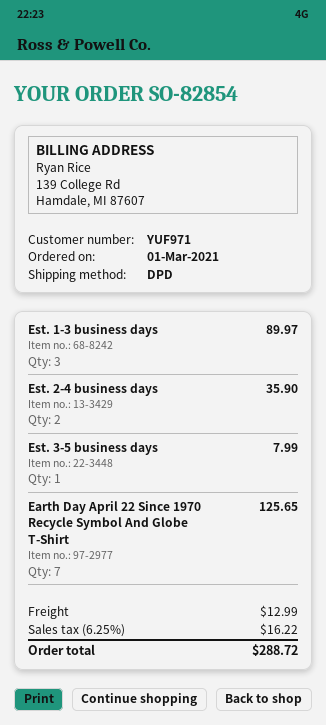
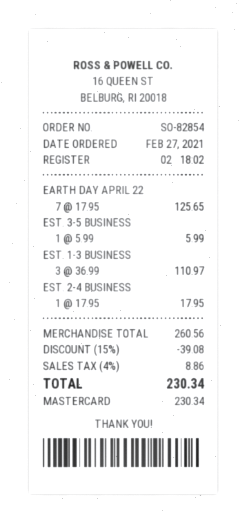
order date: 2021-03-01 -> 2021-02-27
Est. 1-3 business days: 3 for 89.97 -> 3 for 110.97
Est. 2-4 business days: 2 for 35.90 -> 1 for 17.95
Est. 3-5 business days: 1 for 7.99 -> 1 for 5.99
discount: none -> 15% = 39.08
shipping: 12.99 -> none
tax: 6.25% = 16.22 -> 4% = 8.86
total: 288.72 -> 230.34

